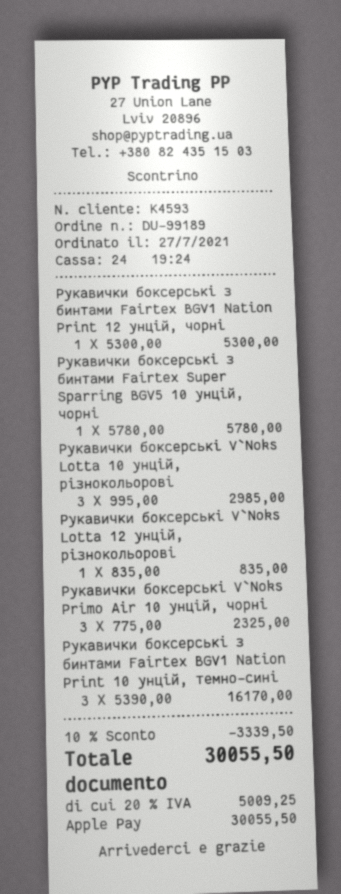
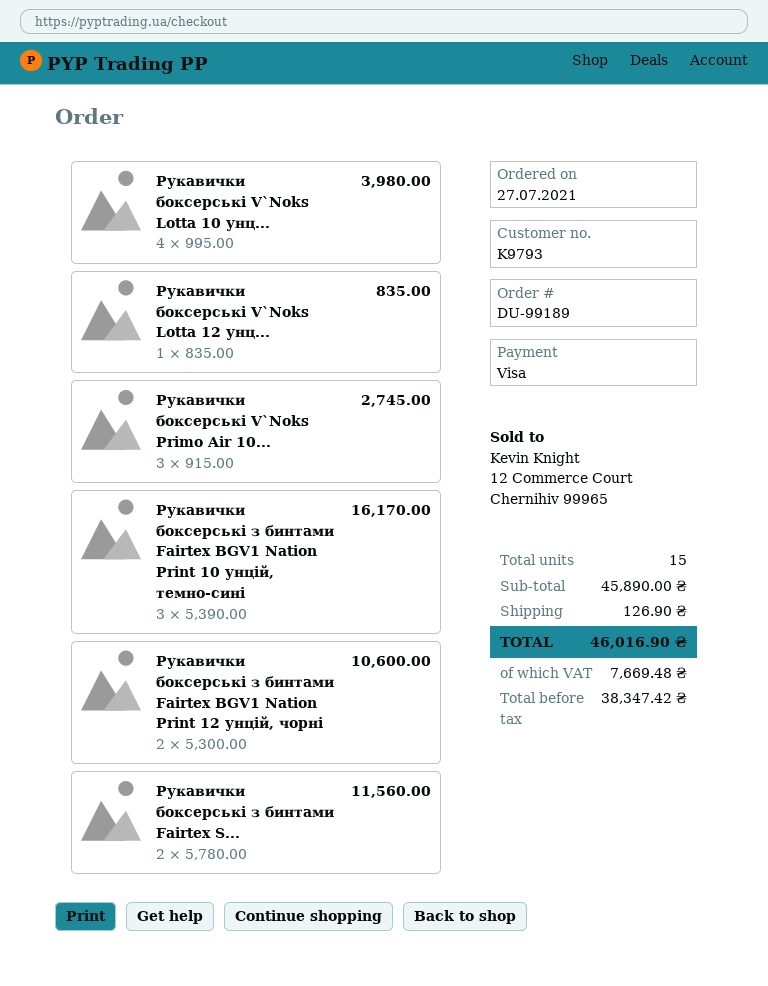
customer number: K4593 -> K9793
payment method: Apple Pay -> Visa
Рукавички боксерські з бинтами Fairtex BGV1 Nation Print 12 унцій, чорні: 1 x 5300.00 = 5300.00 -> 2 x 5300.00 = 10600.00
Рукавички боксерські з бинтами Fairtex Super Sparring BGV5 10 унцій, чорні: 1 x 5780.00 = 5780.00 -> 2 x 5780.00 = 11560.00
Рукавички боксерські V`Noks Lotta 10 унцій, різнокольорові: 3 x 995.00 = 2985.00 -> 4 x 995.00 = 3980.00
Рукавички боксерські V`Noks Primo Air 10 унцій, чорні: 3 x 775.00 = 2325.00 -> 3 x 915.00 = 2745.00
discount: 10% = 3339.50 -> none
shipping: none -> 126.90
tax: 5009.25 -> 7669.48
total: 30055.50 -> 46016.90

